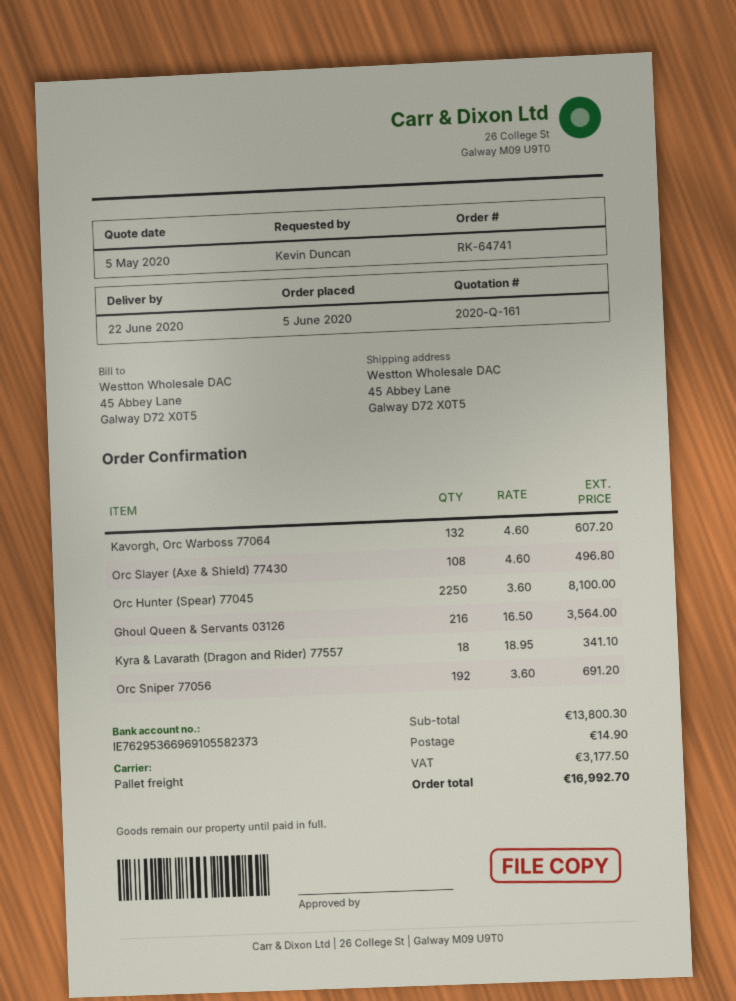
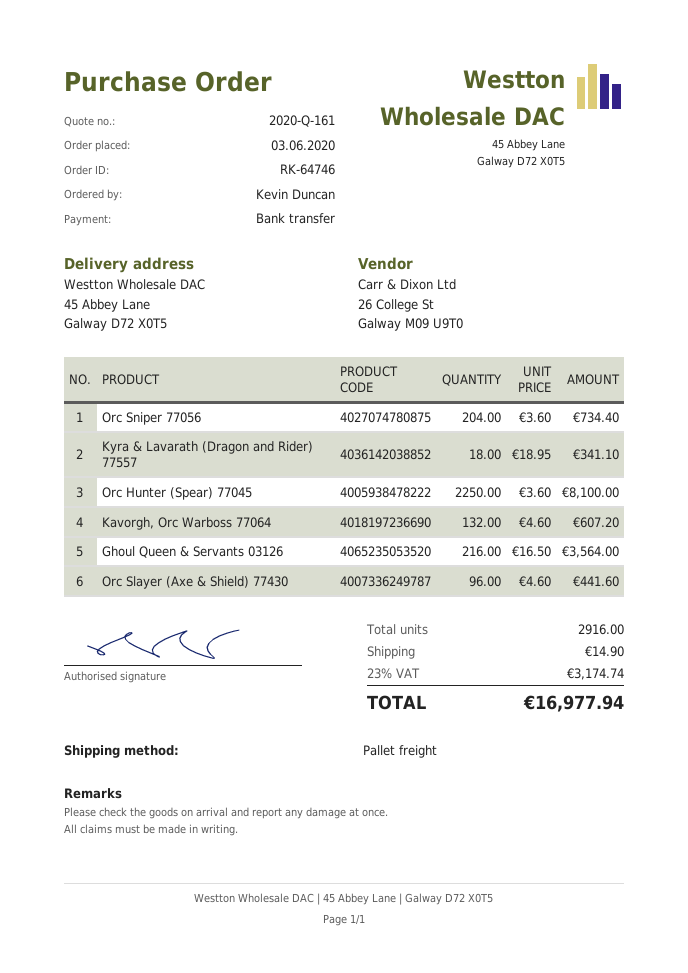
order number: RK-64741 -> RK-64746
order date: 2020-06-05 -> 2020-06-03
Orc Slayer (Axe & Shield) 77430: 108 x 4.60 = 496.80 -> 96 x 4.60 = 441.60
Orc Sniper 77056: 192 x 3.60 = 691.20 -> 204 x 3.60 = 734.40
tax: 3177.50 -> 3174.74
total: 16992.70 -> 16977.94

